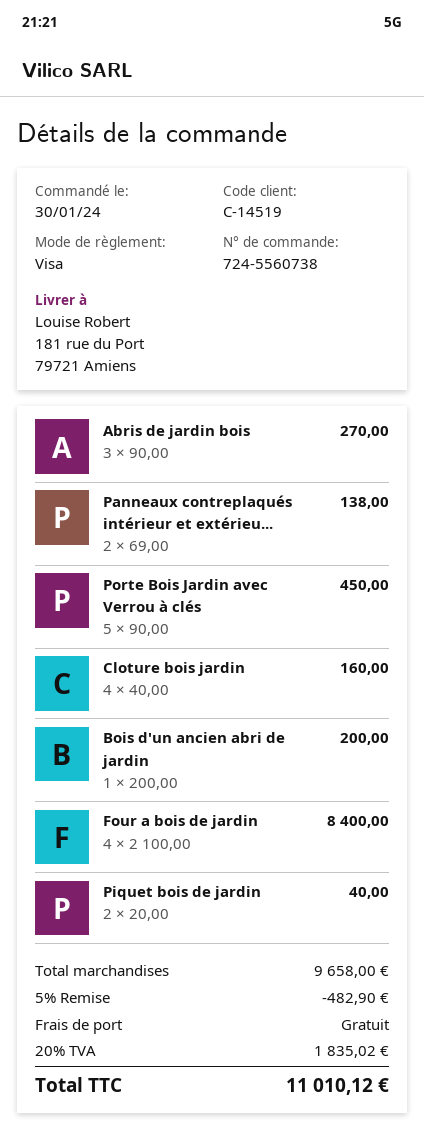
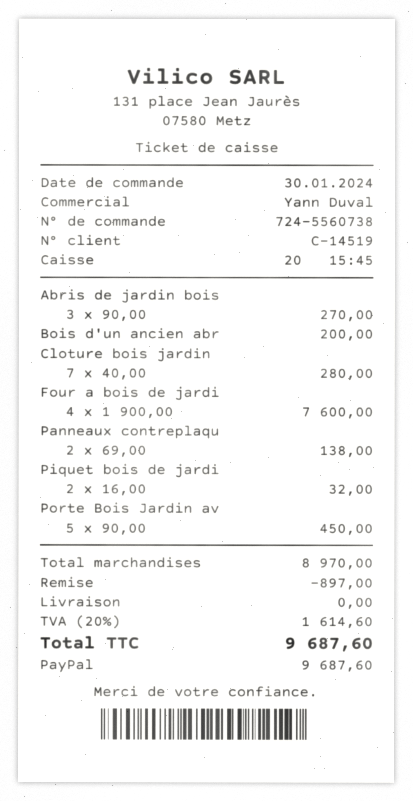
payment method: Visa -> PayPal
Cloture bois jardin: 4 x 40.00 = 160.00 -> 7 x 40.00 = 280.00
Four a bois de jardin: 4 x 2100.00 = 8400.00 -> 4 x 1900.00 = 7600.00
Piquet bois de jardin: 2 x 20.00 = 40.00 -> 2 x 16.00 = 32.00
subtotal: 9658.00 -> 8970.00
discount: 482.90 -> 897.00
tax: 20% = 1835.02 -> 20% = 1614.60
total: 11010.12 -> 9687.60

